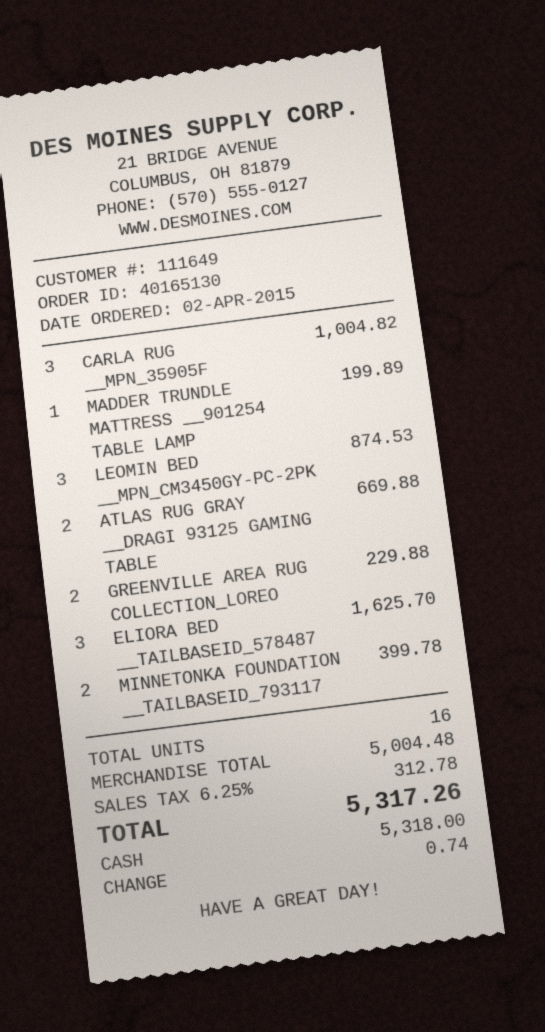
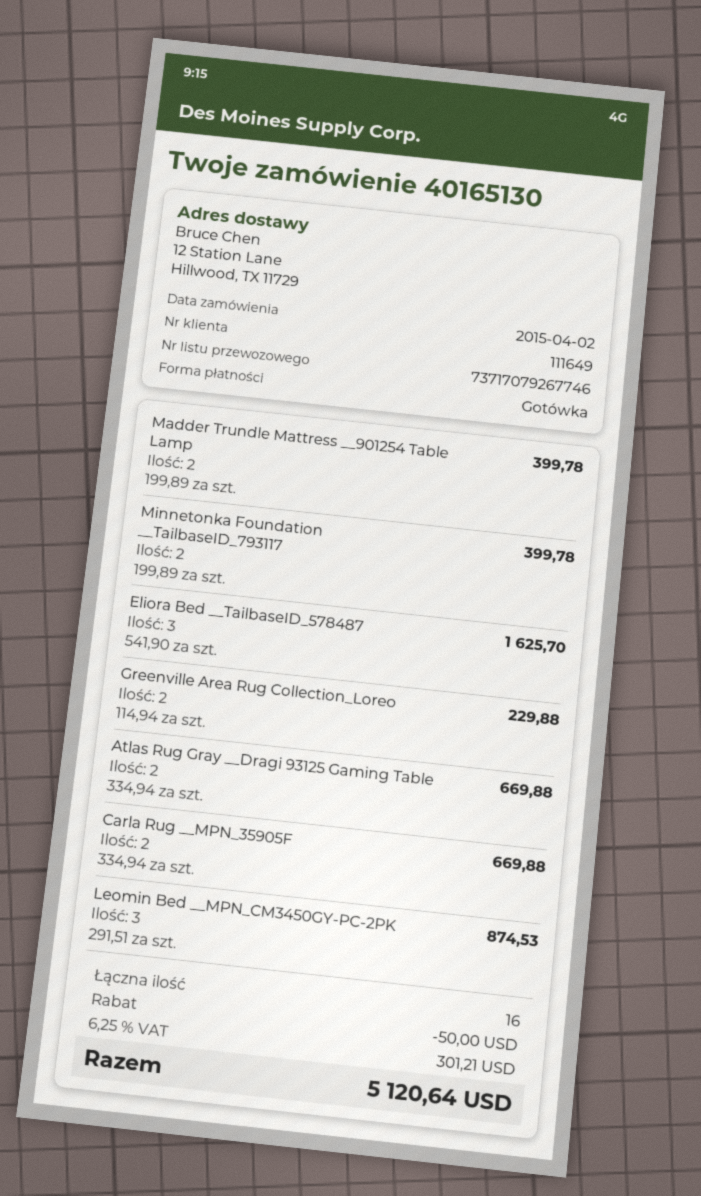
CARLA RUG __MPN_35905F: 3 for 1004.82 -> 2 for 669.88
MADDER TRUNDLE MATTRESS __901254 TABLE LAMP: 1 for 199.89 -> 2 for 399.78
discount: none -> 50.00
tax: 6.25% = 312.78 -> 6.25% = 301.21
total: 5317.26 -> 5120.64

